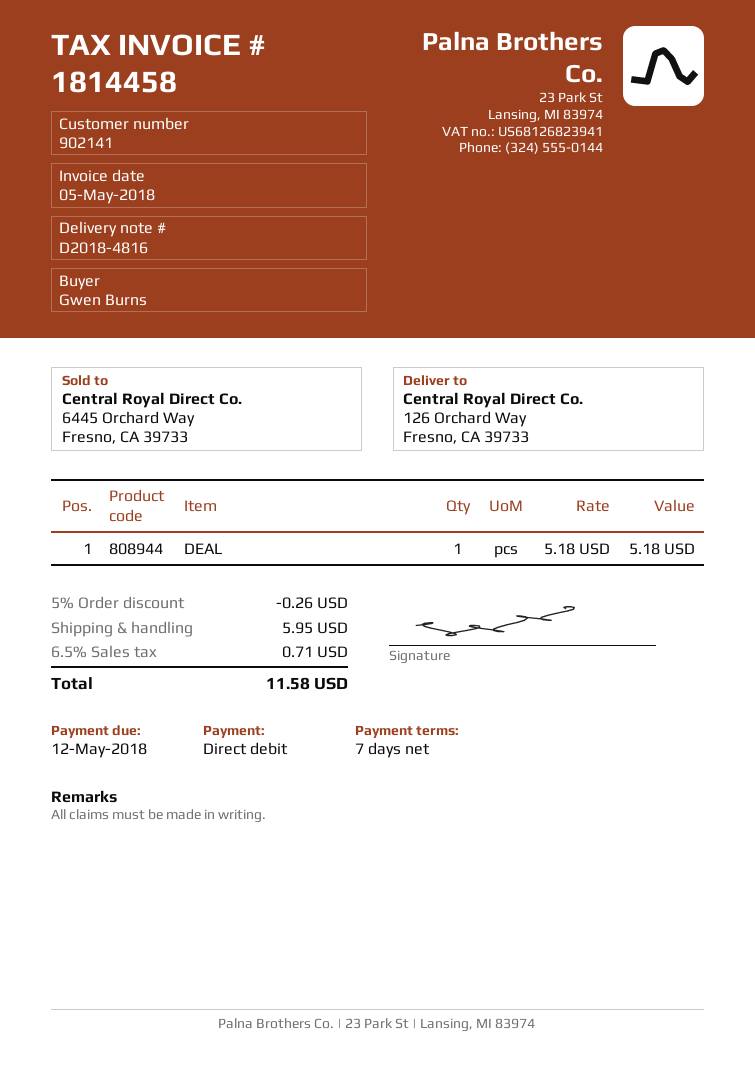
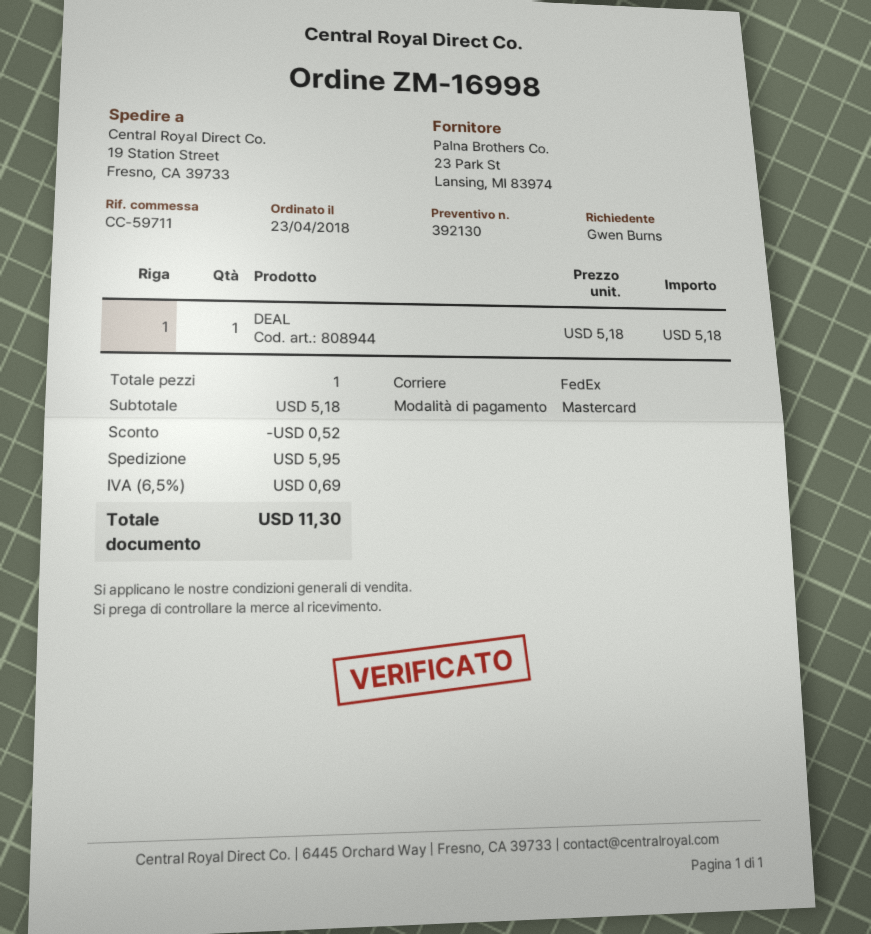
payment method: direct debit -> Mastercard
ship to: 126 Orchard Way, Fresno, CA 39733 -> 19 Station Street, Fresno, CA 39733
discount: 0.26 -> 0.52
tax: 6.5% = 0.71 -> 6.5% = 0.69
total: 11.58 -> 11.30

